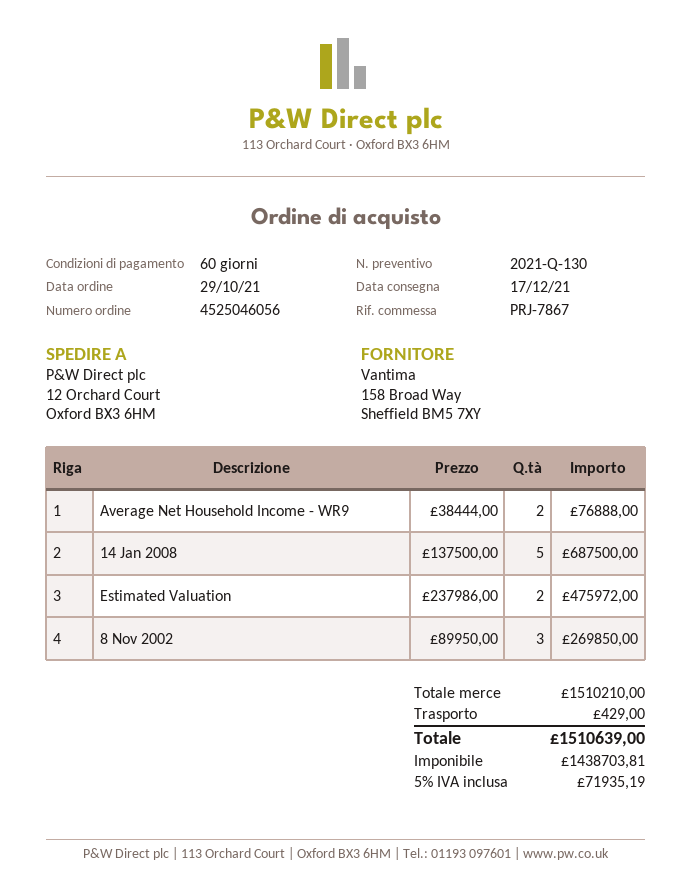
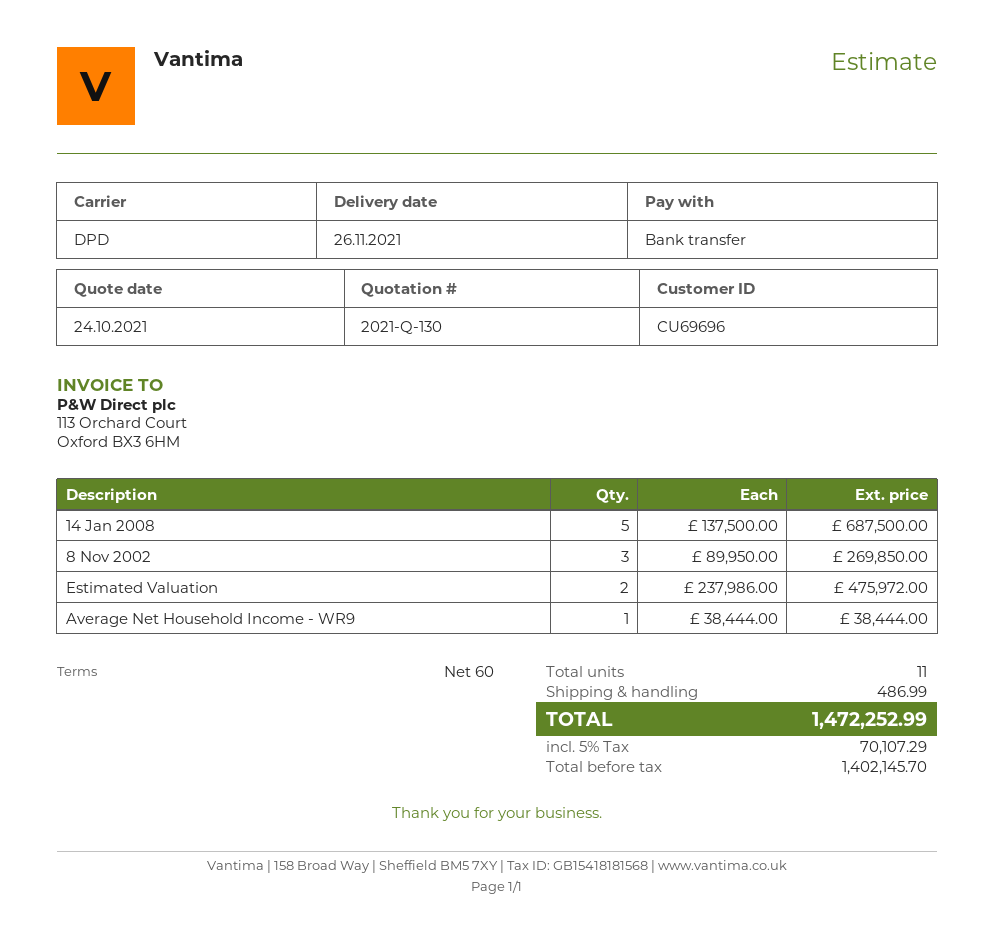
delivery date: 2021-12-17 -> 2021-11-26
Average Net Household Income - WR9: 2 x 38444.00 = 76888.00 -> 1 x 38444.00 = 38444.00
shipping: 429.00 -> 486.99
net: 1438703.81 -> 1402145.70
tax: 5% = 71935.19 -> 5% = 70107.29
total: 1510639.00 -> 1472252.99

